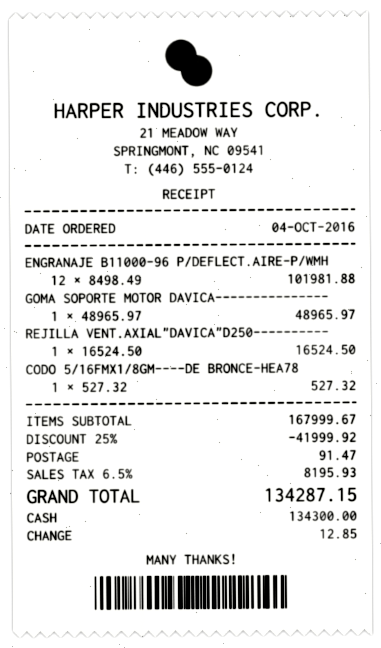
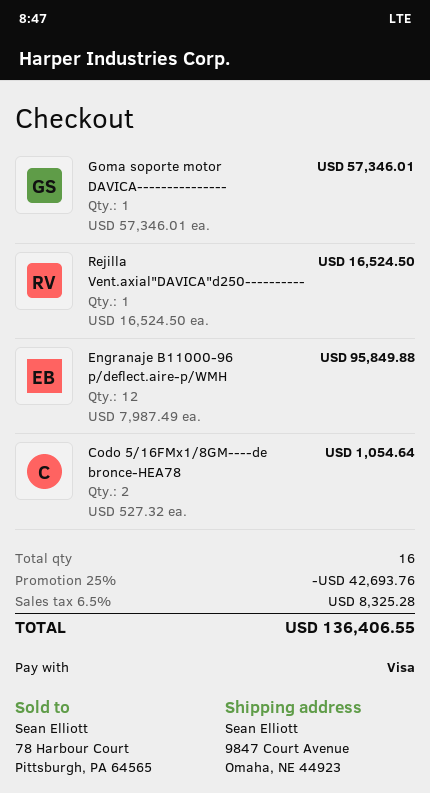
payment method: cash -> Visa
ENGRANAJE B11000-96 P/DEFLECT.AIRE-P/WMH: 12 x 8498.49 = 101981.88 -> 12 x 7987.49 = 95849.88
GOMA SOPORTE MOTOR DAVICA---------------: 1 x 48965.97 = 48965.97 -> 1 x 57346.01 = 57346.01
CODO 5/16FMX1/8GM----DE BRONCE-HEA78: 1 x 527.32 = 527.32 -> 2 x 527.32 = 1054.64
discount: 25% = 41999.92 -> 25% = 42693.76
shipping: 91.47 -> none
tax: 6.5% = 8195.93 -> 6.5% = 8325.28
total: 134287.15 -> 136406.55

